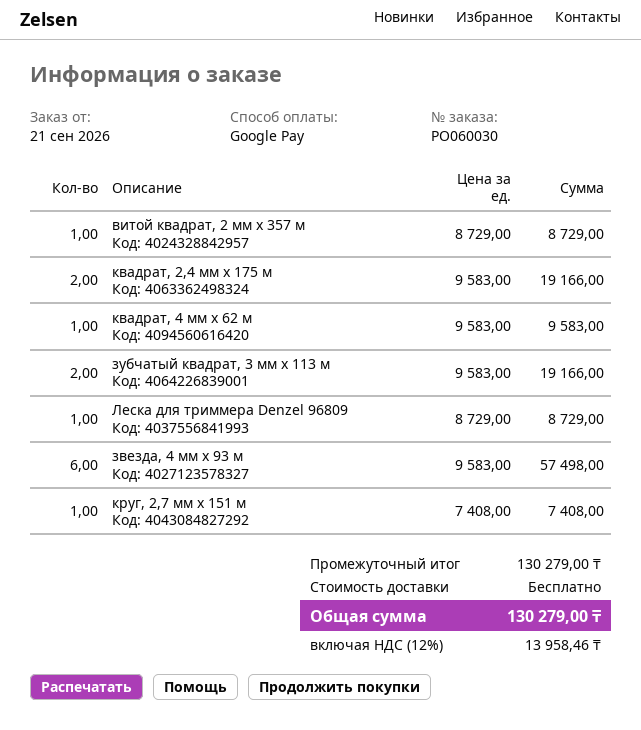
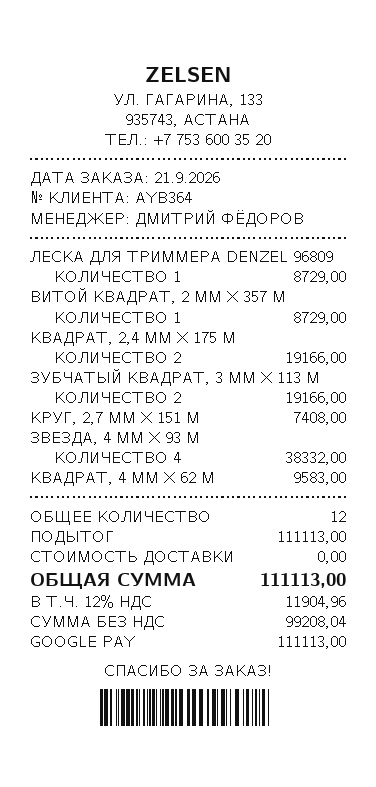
звезда, 4 мм х 93 м: 6 for 57498.00 -> 4 for 38332.00
subtotal: 130279.00 -> 111113.00
tax: 12% = 13958.46 -> 12% = 11904.96
total: 130279.00 -> 111113.00

